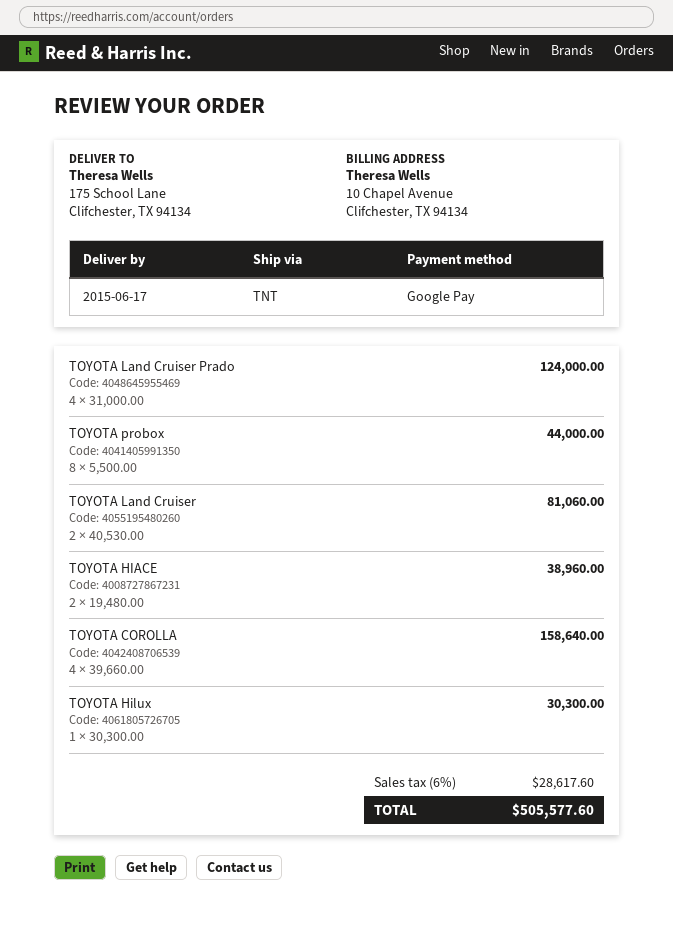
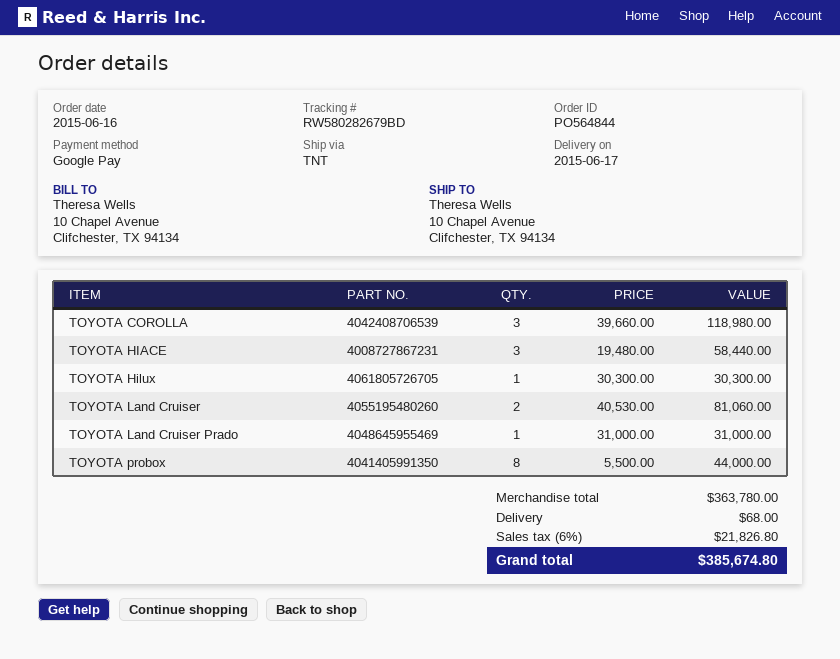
ship to: 175 School Lane, Clifchester, TX 94134 -> 10 Chapel Avenue, Clifchester, TX 94134
TOYOTA Land Cruiser Prado: 4 x 31000.00 = 124000.00 -> 1 x 31000.00 = 31000.00
TOYOTA HIACE: 2 x 19480.00 = 38960.00 -> 3 x 19480.00 = 58440.00
TOYOTA COROLLA: 4 x 39660.00 = 158640.00 -> 3 x 39660.00 = 118980.00
shipping: none -> 68.00
tax: 6% = 28617.60 -> 6% = 21826.80
total: 505577.60 -> 385674.80

